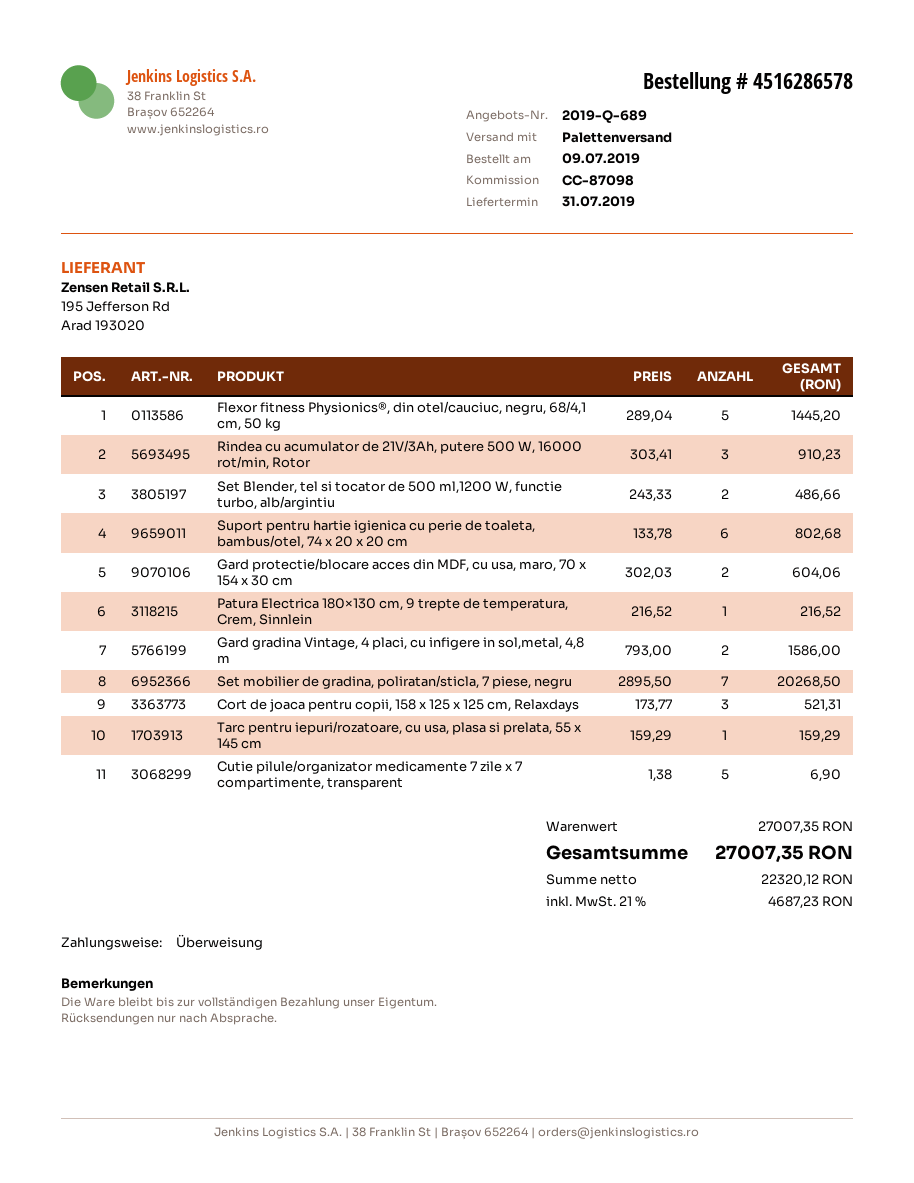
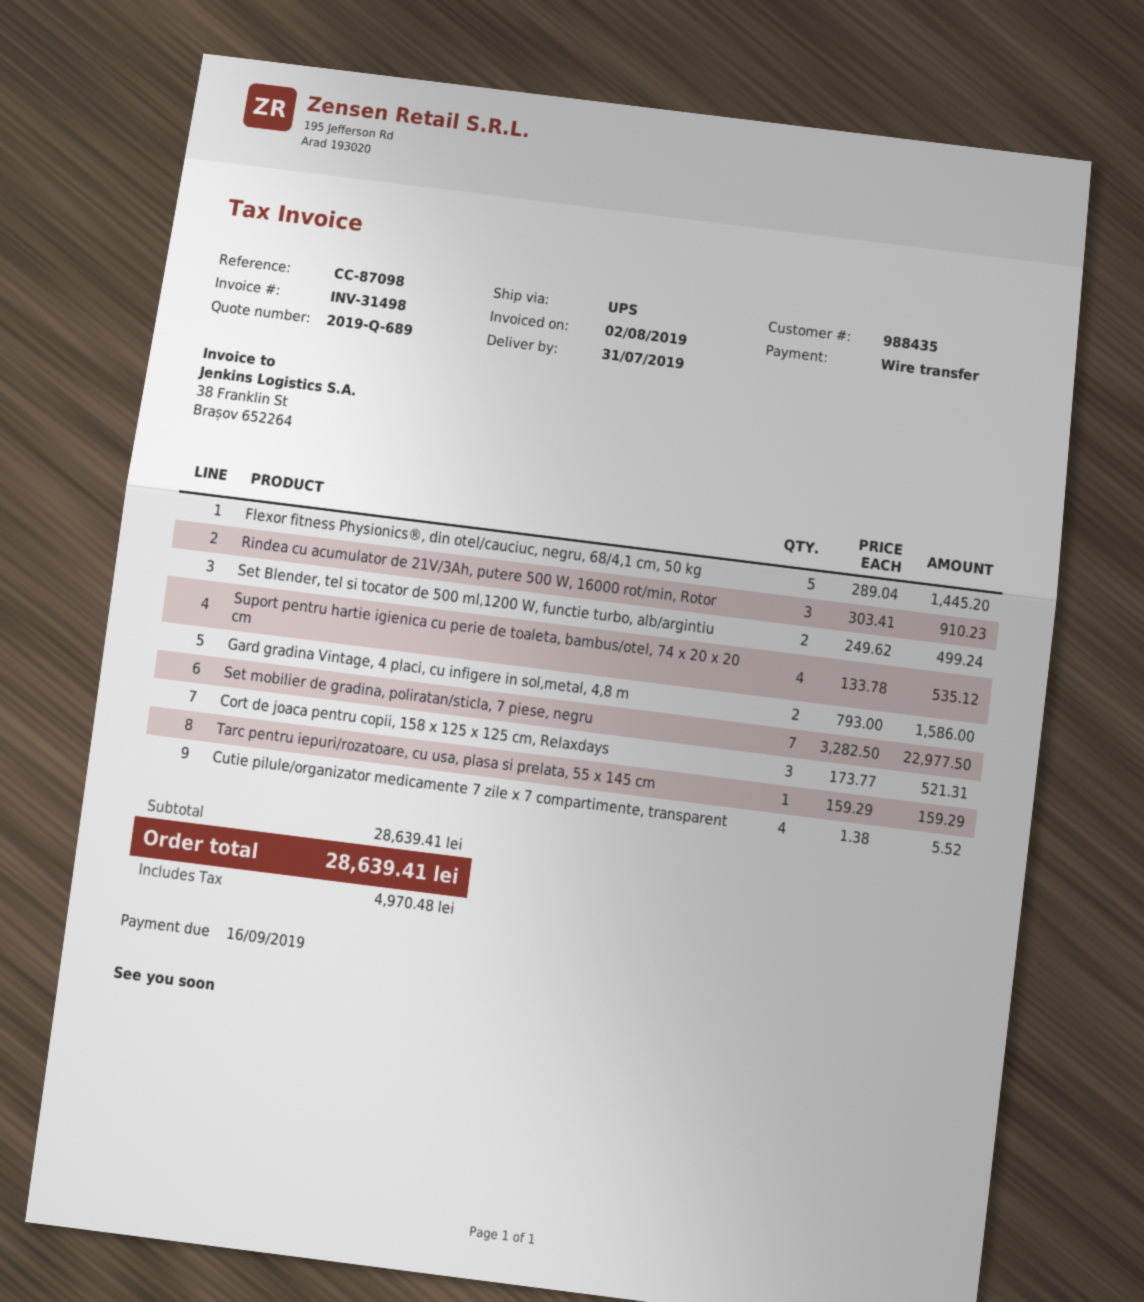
shipping method: pallet freight -> UPS
Set Blender, tel si tocator de 500 ml,1200 W, functie turbo, alb/argintiu: 2 x 243.33 = 486.66 -> 2 x 249.62 = 499.24
Suport pentru hartie igienica cu perie de toaleta, bambus/otel, 74 x 20 x 20 cm: 6 x 133.78 = 802.68 -> 4 x 133.78 = 535.12
Gard protectie/blocare acces din MDF, cu usa, maro, 70 x 154 x 30 cm: 2 x 302.03 = 604.06 -> none
Patura Electrica 180×130 cm, 9 trepte de temperatura, Crem, Sinnlein: 1 x 216.52 = 216.52 -> none
Set mobilier de gradina, poliratan/sticla, 7 piese, negru: 7 x 2895.50 = 20268.50 -> 7 x 3282.50 = 22977.50
Cutie pilule/organizator medicamente 7 zile x 7 compartimente, transparent: 5 x 1.38 = 6.90 -> 4 x 1.38 = 5.52
subtotal: 27007.35 -> 28639.41
tax: 4687.23 -> 4970.48
total: 27007.35 -> 28639.41

